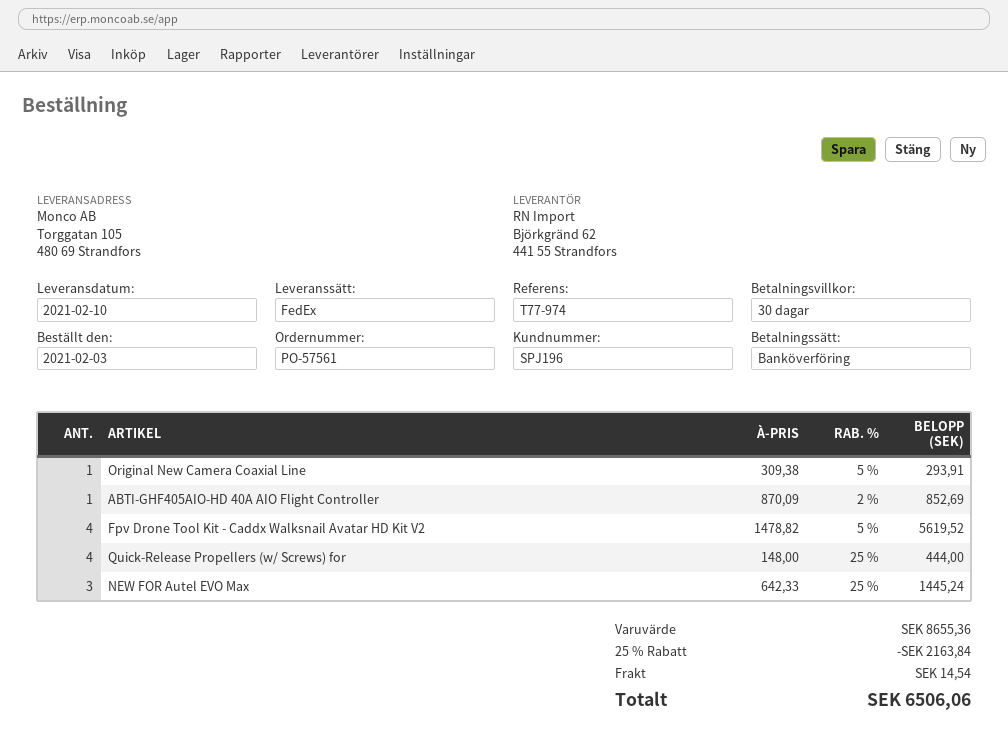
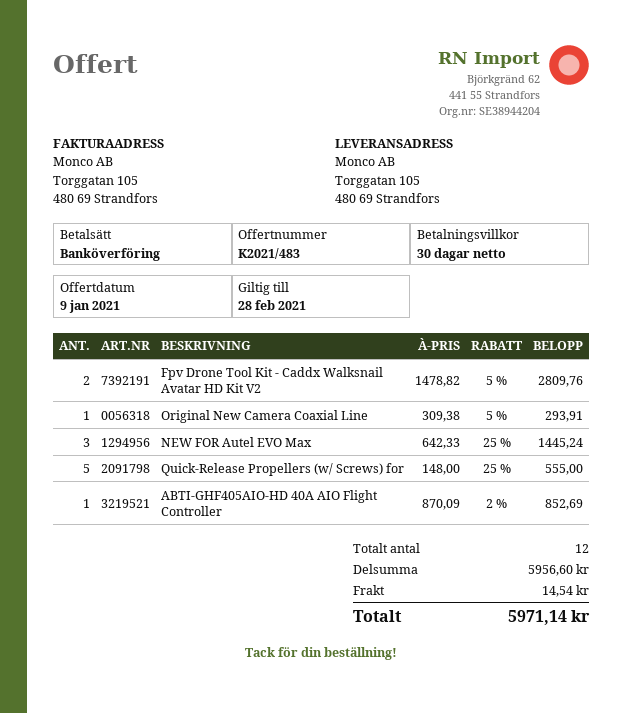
Fpv Drone Tool Kit - Caddx Walksnail Avatar HD Kit V2: 4 x 1478.82 - 5% = 5619.52 -> 2 x 1478.82 - 5% = 2809.76
Quick-Release Propellers (w/ Screws) for: 4 x 148.00 - 25% = 444.00 -> 5 x 148.00 - 25% = 555.00
subtotal: 8655.36 -> 5956.60
discount: 25% = 2163.84 -> none
total: 6506.06 -> 5971.14

